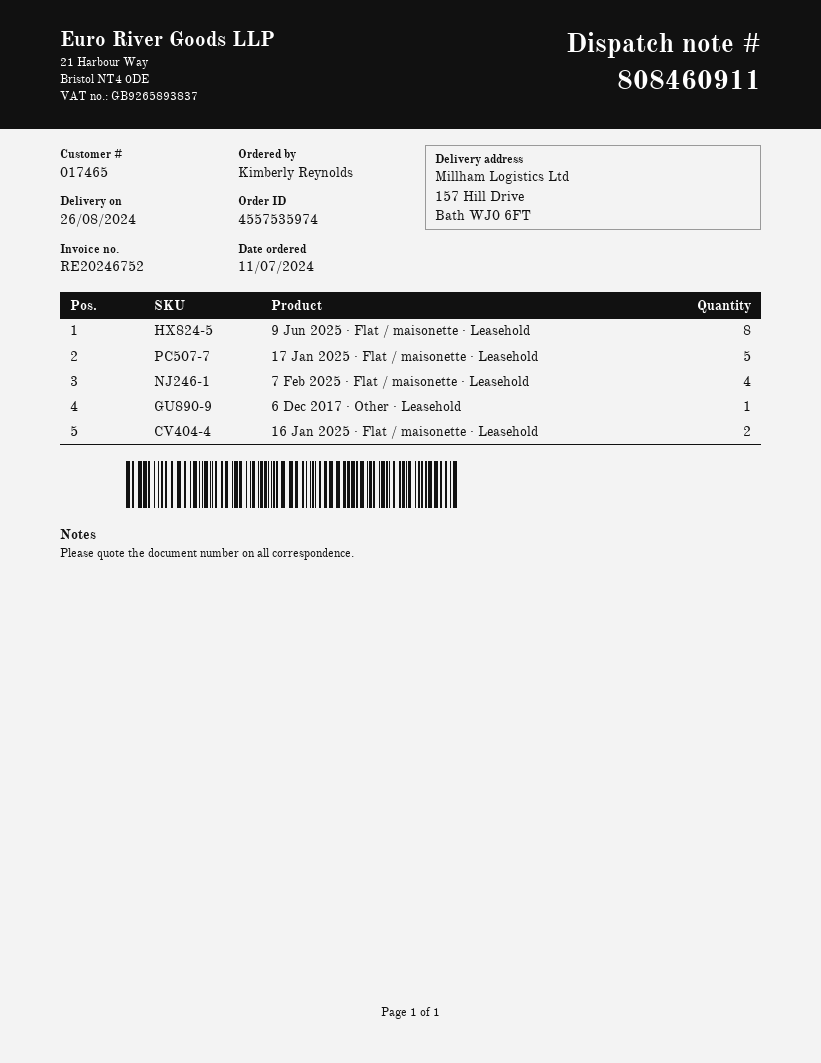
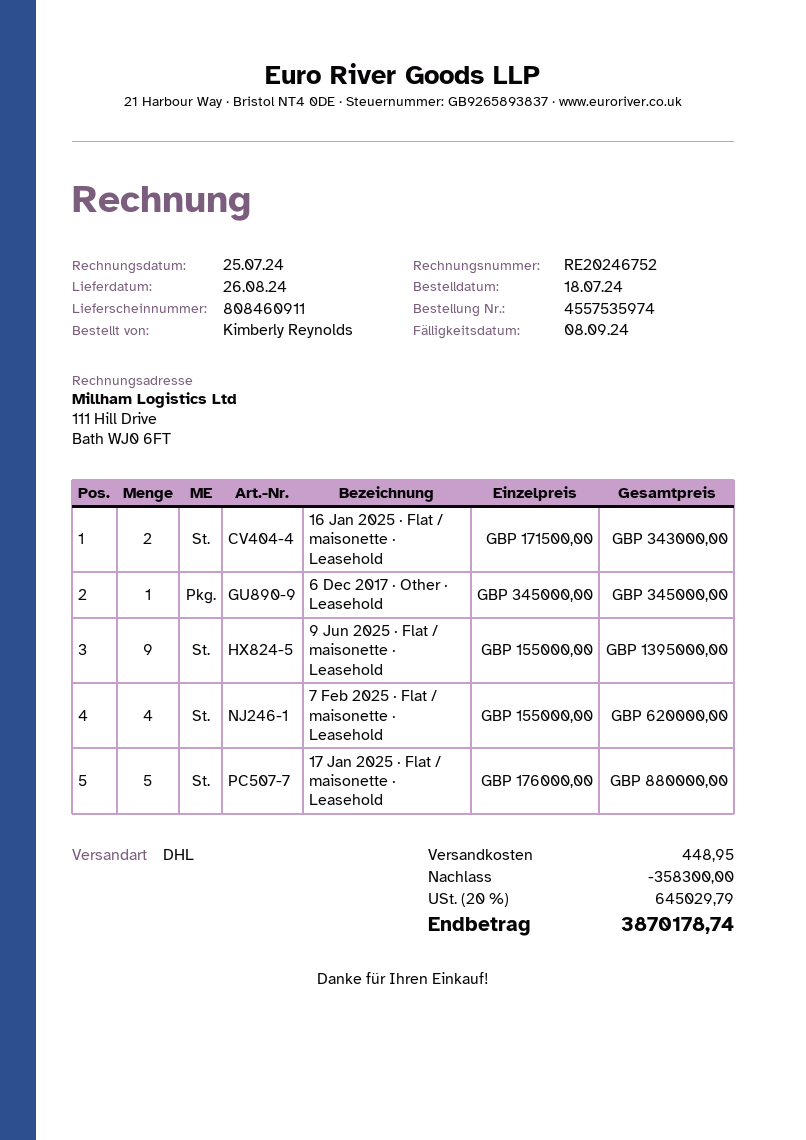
order date: 2024-07-11 -> 2024-07-18
9 Jun 2025 · Flat / maisonette · Leasehold: 8 -> 9

